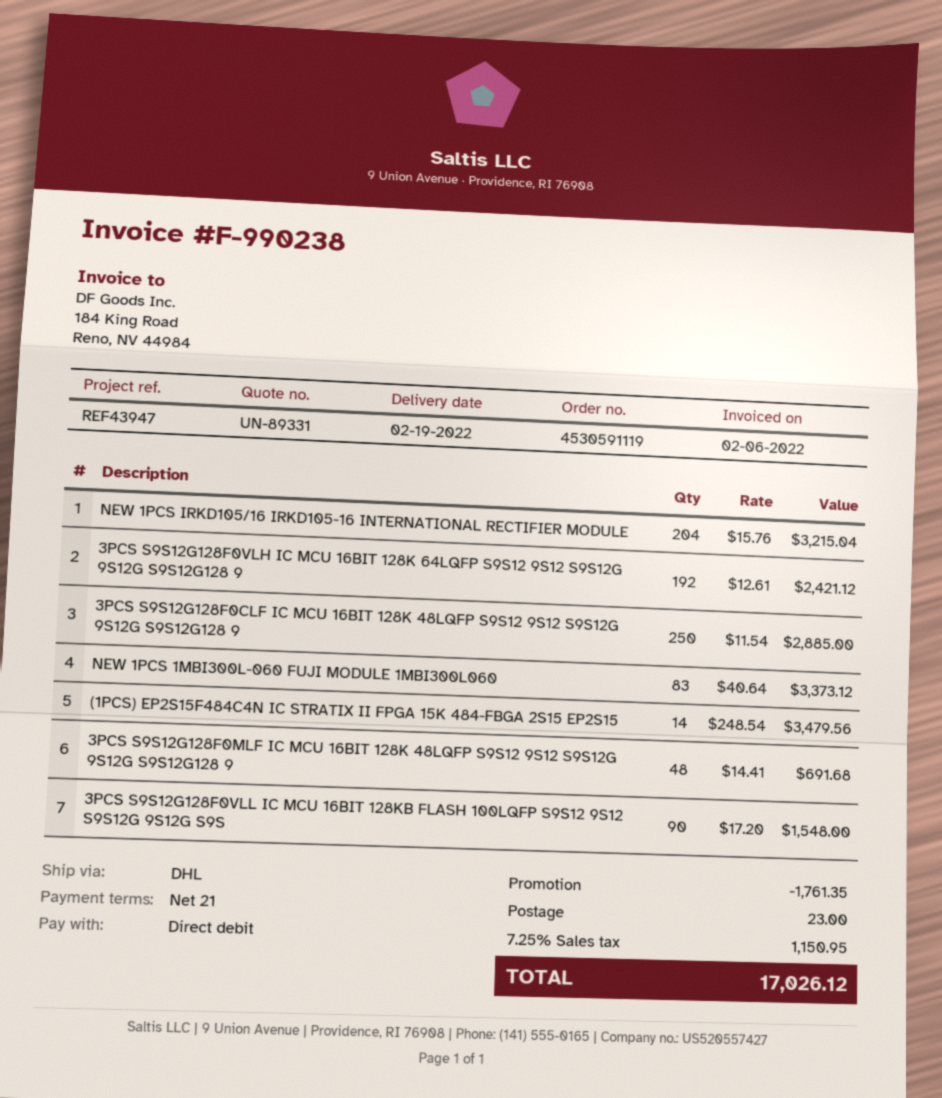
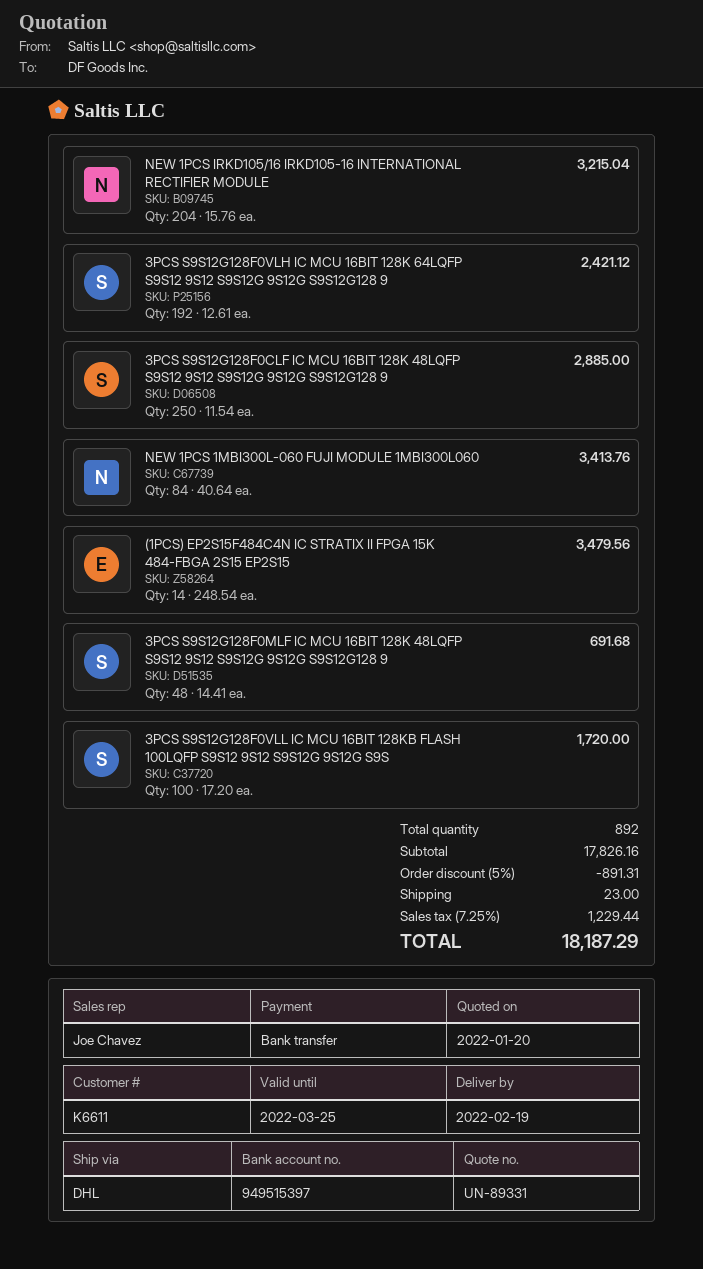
payment method: direct debit -> bank transfer
NEW 1PCS 1MBI300L-060 FUJI MODULE 1MBI300L060: 83 x 40.64 = 3373.12 -> 84 x 40.64 = 3413.76
3PCS S9S12G128F0VLL IC MCU 16BIT 128KB FLASH 100LQFP S9S12 9S12 S9S12G 9S12G S9S: 90 x 17.20 = 1548.00 -> 100 x 17.20 = 1720.00
discount: 1761.35 -> 891.31
tax: 7.25% = 1150.95 -> 7.25% = 1229.44
total: 17026.12 -> 18187.29

